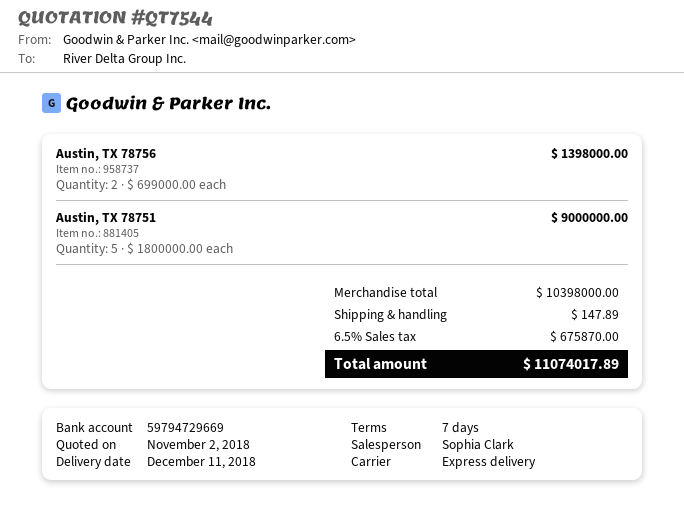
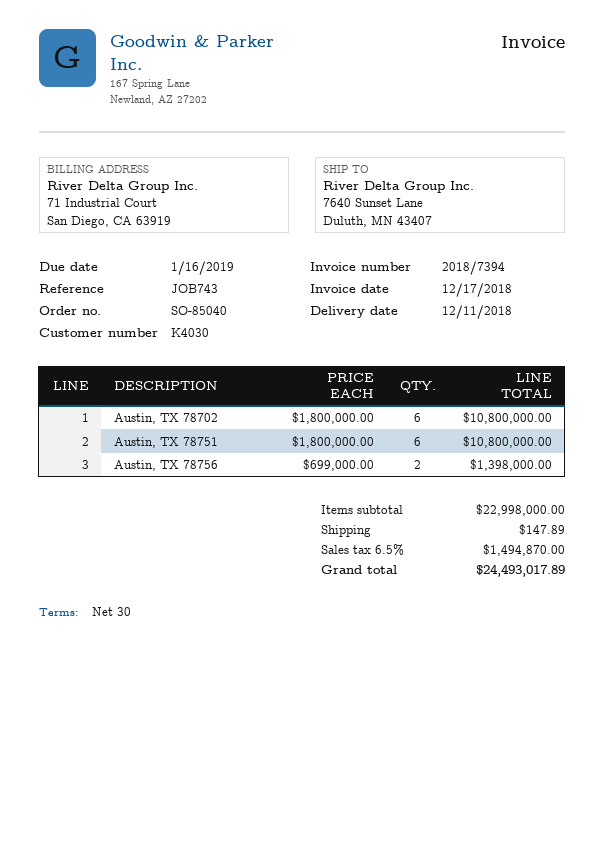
payment terms: 7 days -> 30 days
Austin, TX 78751: 5 x 1800000.00 = 9000000.00 -> 6 x 1800000.00 = 10800000.00
Austin, TX 78702: none -> 6 x 1800000.00 = 10800000.00
subtotal: 10398000.00 -> 22998000.00
tax: 6.5% = 675870.00 -> 6.5% = 1494870.00
total: 11074017.89 -> 24493017.89

